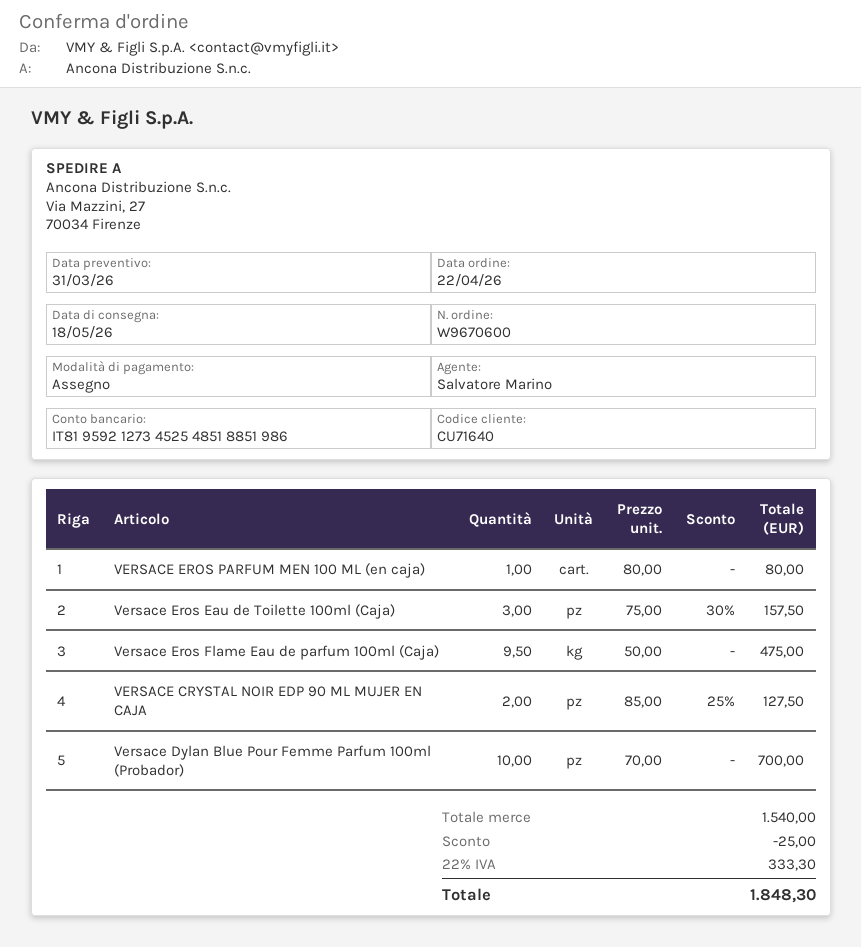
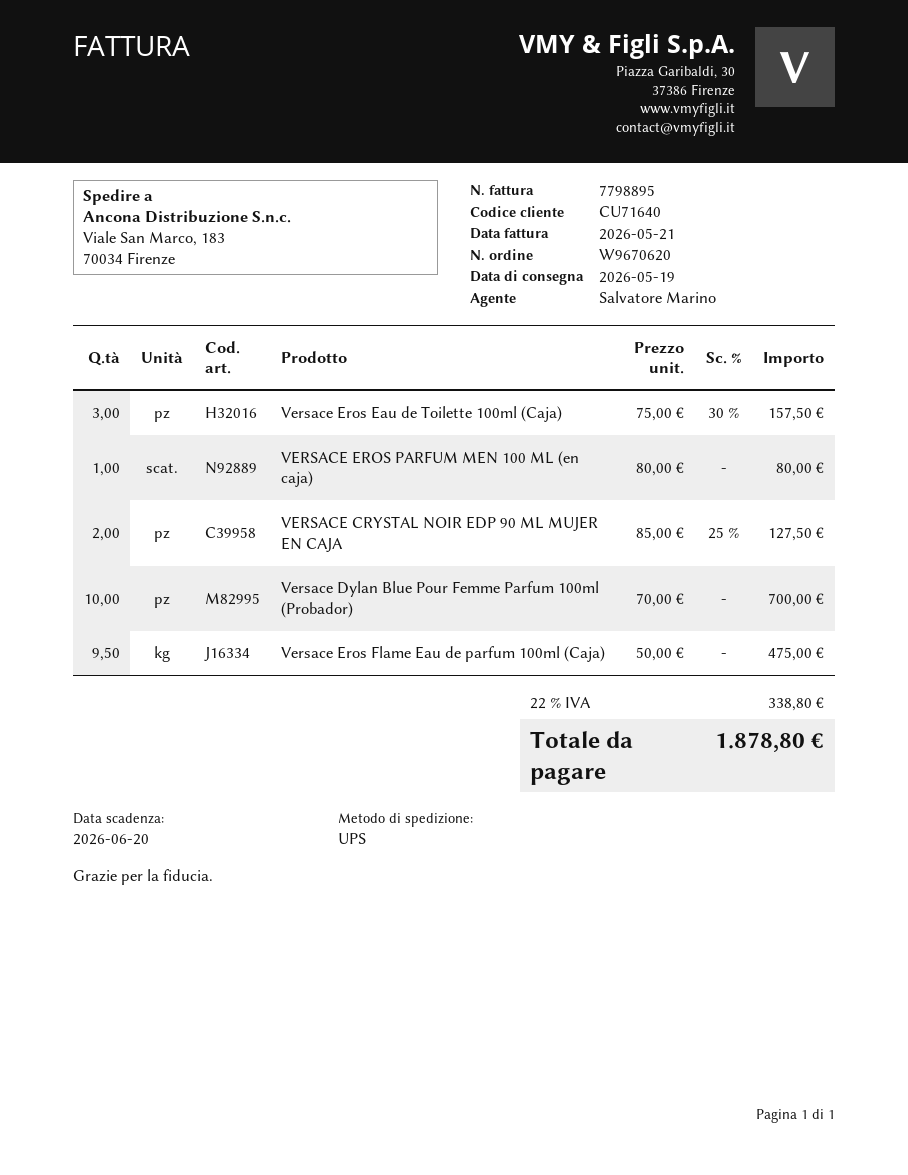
order number: W9670600 -> W9670620
delivery date: 2026-05-18 -> 2026-05-19
ship to: Via Mazzini, 27, 70034 Firenze -> Viale San Marco, 183, 70034 Firenze
discount: 25.00 -> none
tax: 22% = 333.30 -> 22% = 338.80
total: 1848.30 -> 1878.80

